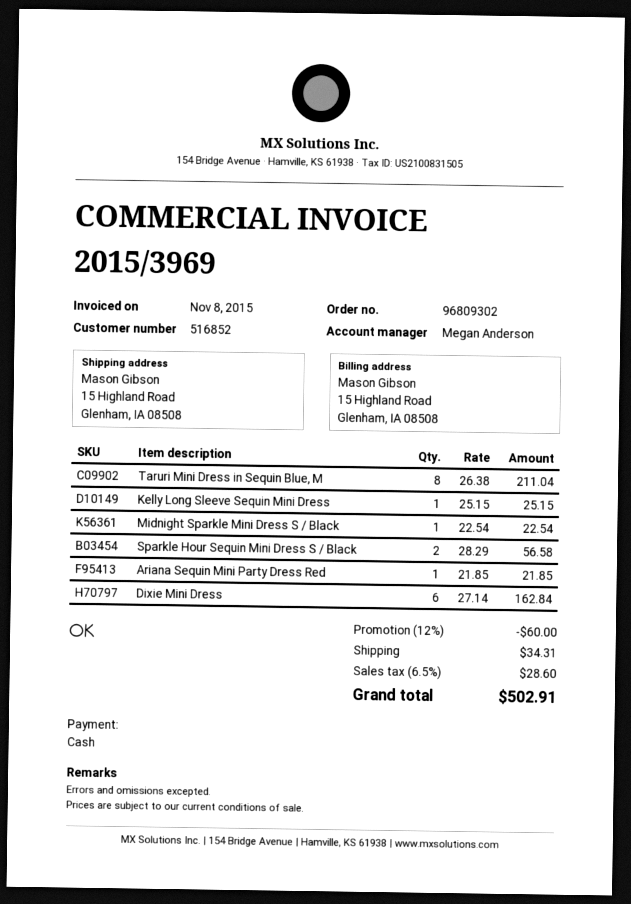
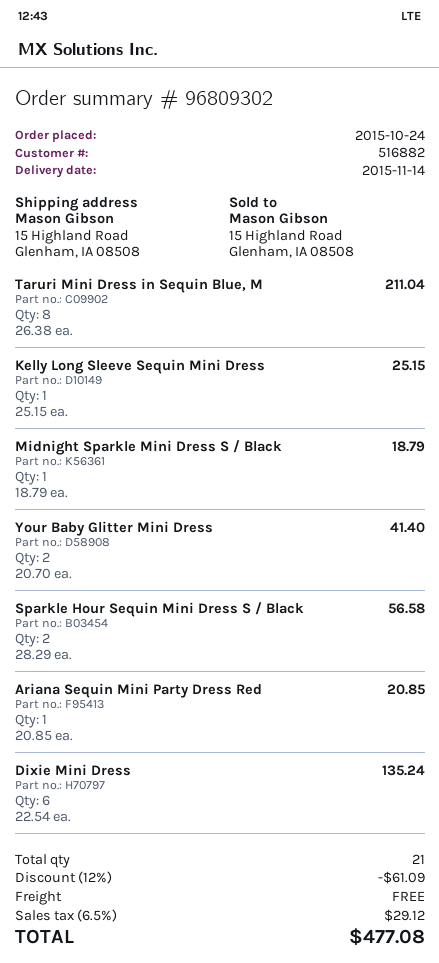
customer number: 516852 -> 516882
Midnight Sparkle Mini Dress S / Black: 1 x 22.54 = 22.54 -> 1 x 18.79 = 18.79
Ariana Sequin Mini Party Dress Red: 1 x 21.85 = 21.85 -> 1 x 20.85 = 20.85
Dixie Mini Dress: 6 x 27.14 = 162.84 -> 6 x 22.54 = 135.24
Your Baby Glitter Mini Dress: none -> 2 x 20.70 = 41.40
discount: 12% = 60.00 -> 12% = 61.09
shipping: 34.31 -> 0.00
tax: 6.5% = 28.60 -> 6.5% = 29.12
total: 502.91 -> 477.08

